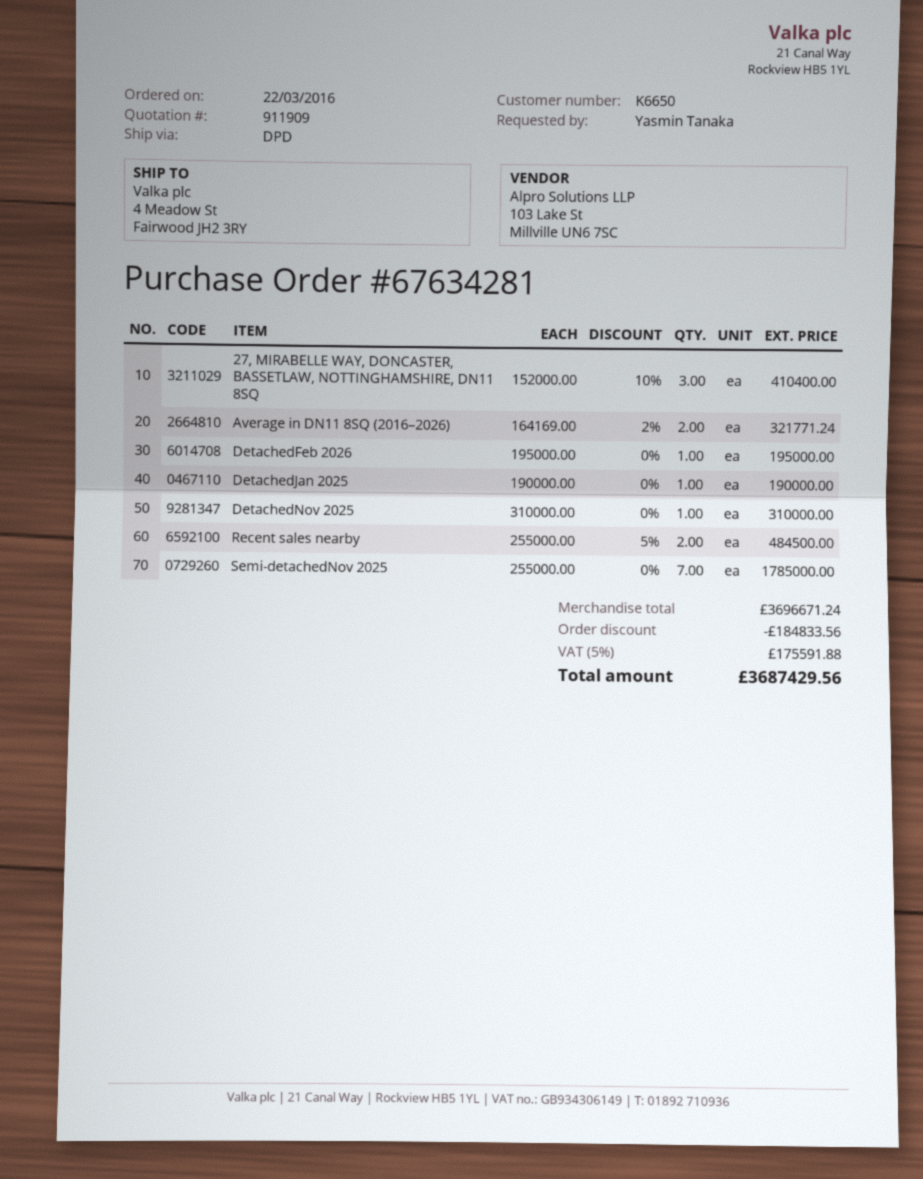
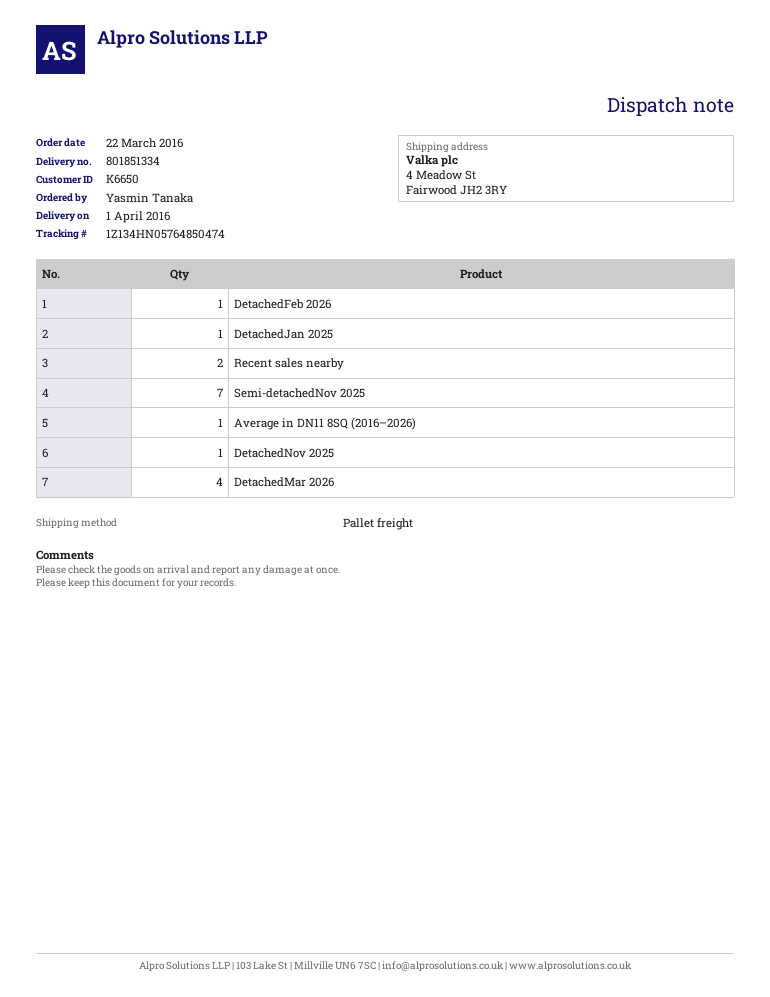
shipping method: DPD -> pallet freight
27, MIRABELLE WAY, DONCASTER, BASSETLAW, NOTTINGHAMSHIRE, DN11 8SQ: 3 -> none
Average in DN11 8SQ (2016–2026): 2 -> 1
DetachedMar 2026: none -> 4

